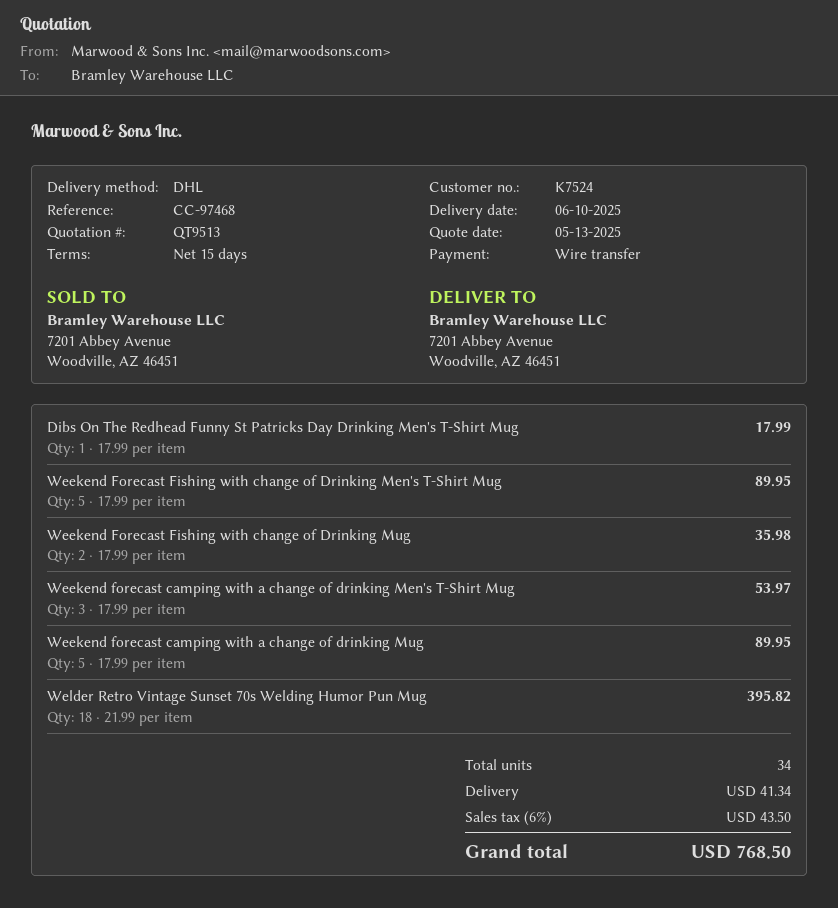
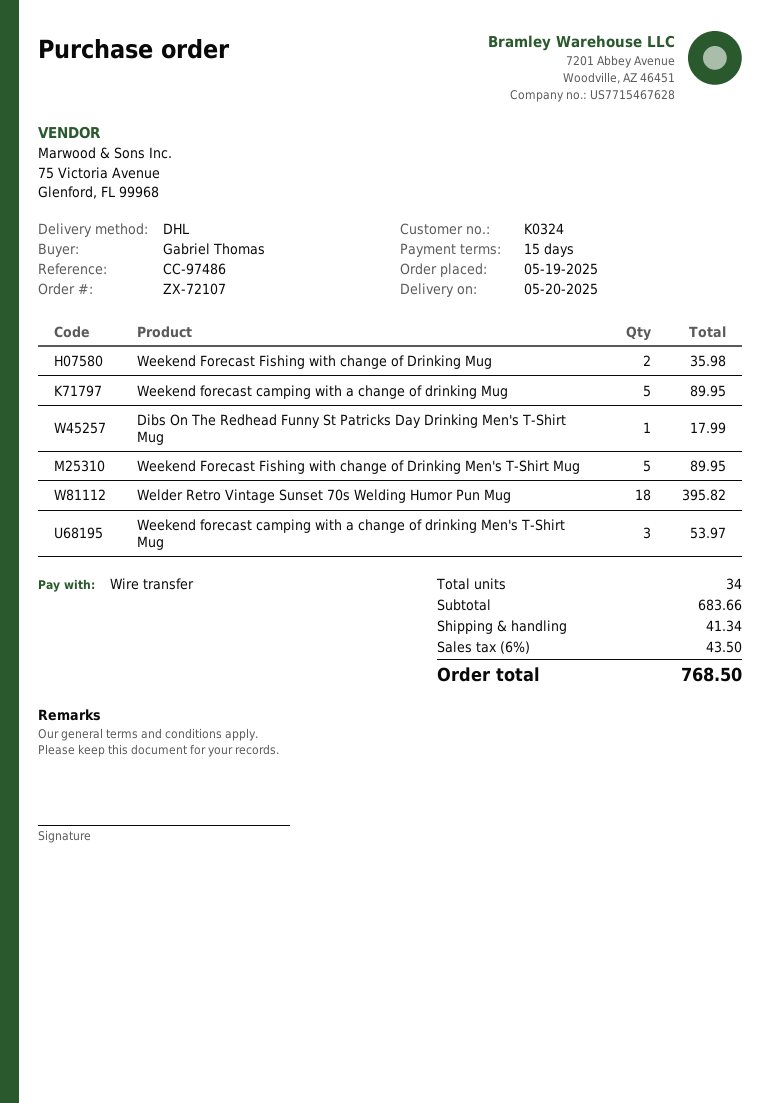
delivery date: 2025-06-10 -> 2025-05-20
customer number: K7524 -> K0324
reference: CC-97468 -> CC-97486

